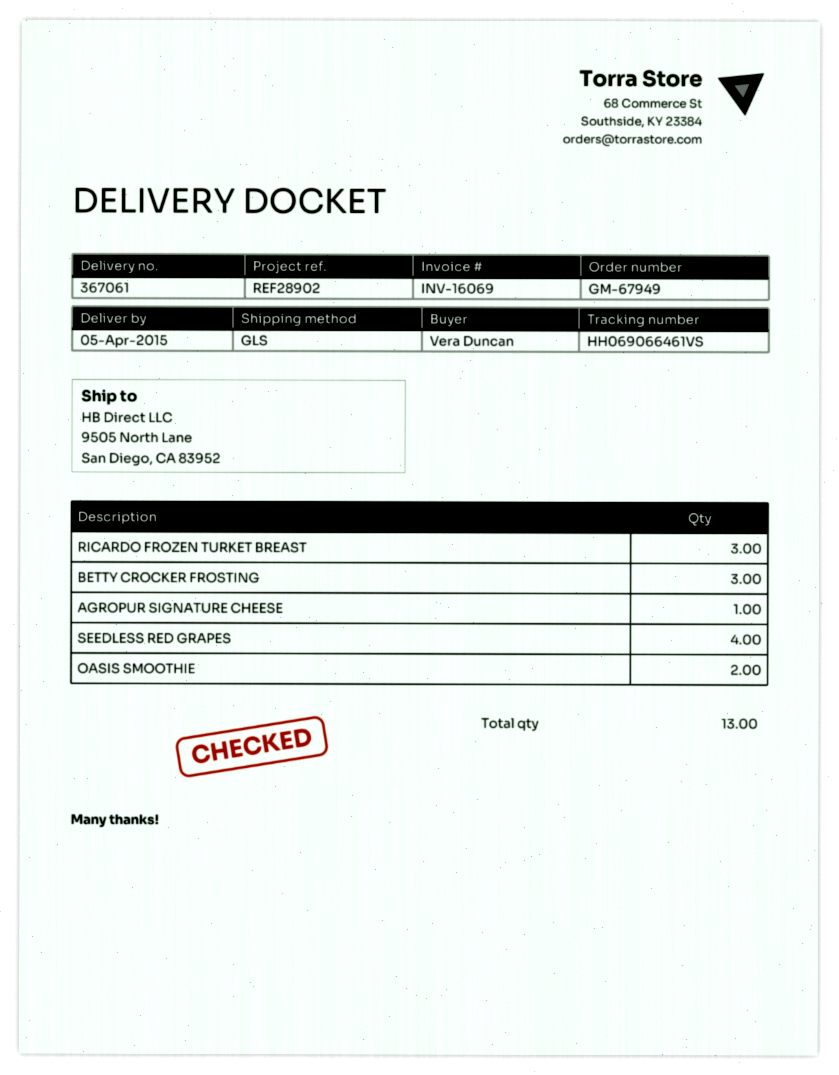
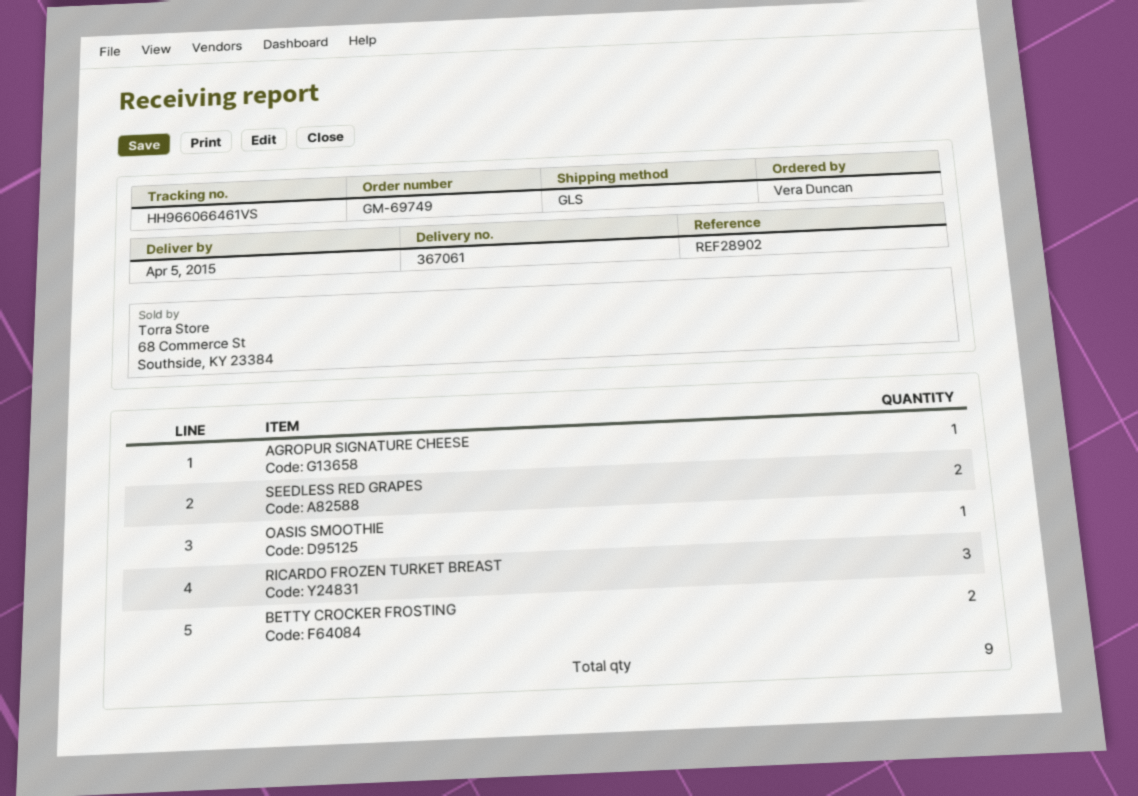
order number: GM-67949 -> GM-69749
tracking number: HH069066461VS -> HH966066461VS
BETTY CROCKER FROSTING: 3 -> 2
SEEDLESS RED GRAPES: 4 -> 2
OASIS SMOOTHIE: 2 -> 1
total quantity: 13 -> 9

